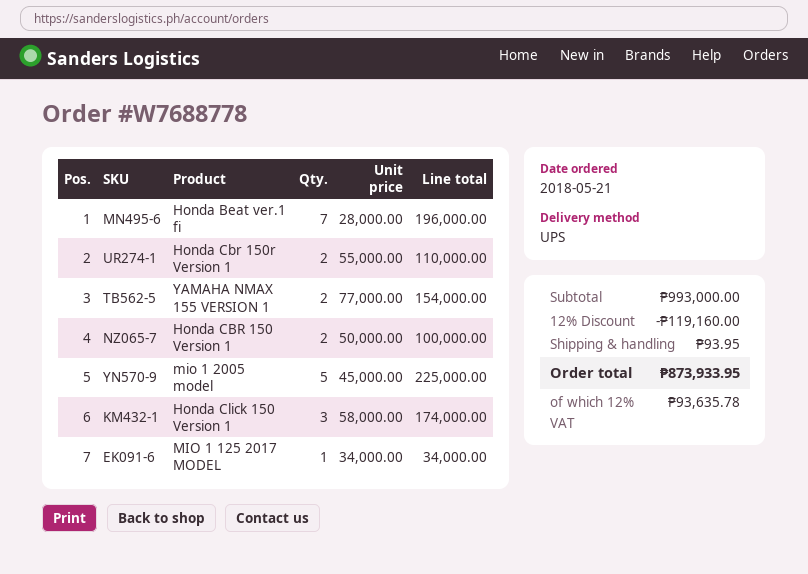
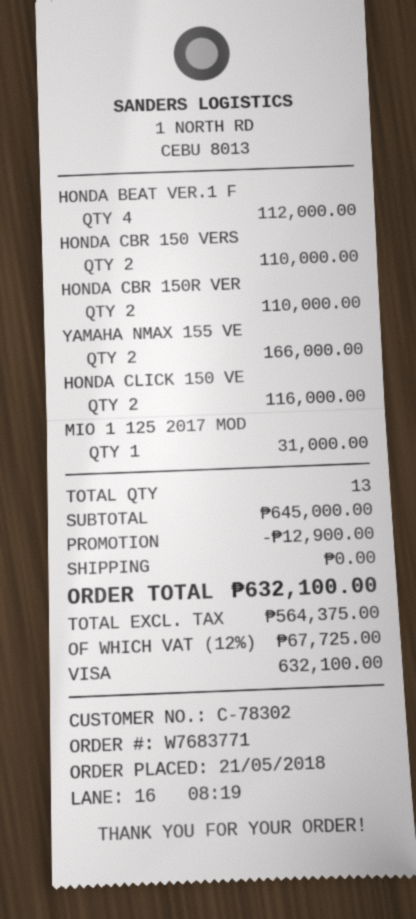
order number: W7688778 -> W7683771
Honda Beat ver.1 fi: 7 for 196000.00 -> 4 for 112000.00
YAMAHA NMAX 155 VERSION 1: 2 for 154000.00 -> 2 for 166000.00
Honda CBR 150 Version 1: 2 for 100000.00 -> 2 for 110000.00
mio 1 2005 model: 5 for 225000.00 -> none
Honda Click 150 Version 1: 3 for 174000.00 -> 2 for 116000.00
MIO 1 125 2017 MODEL: 1 for 34000.00 -> 1 for 31000.00
subtotal: 993000.00 -> 645000.00
discount: 119160.00 -> 12900.00
shipping: 93.95 -> 0.00
tax: 12% = 93635.78 -> 12% = 67725.00
total: 873933.95 -> 632100.00

